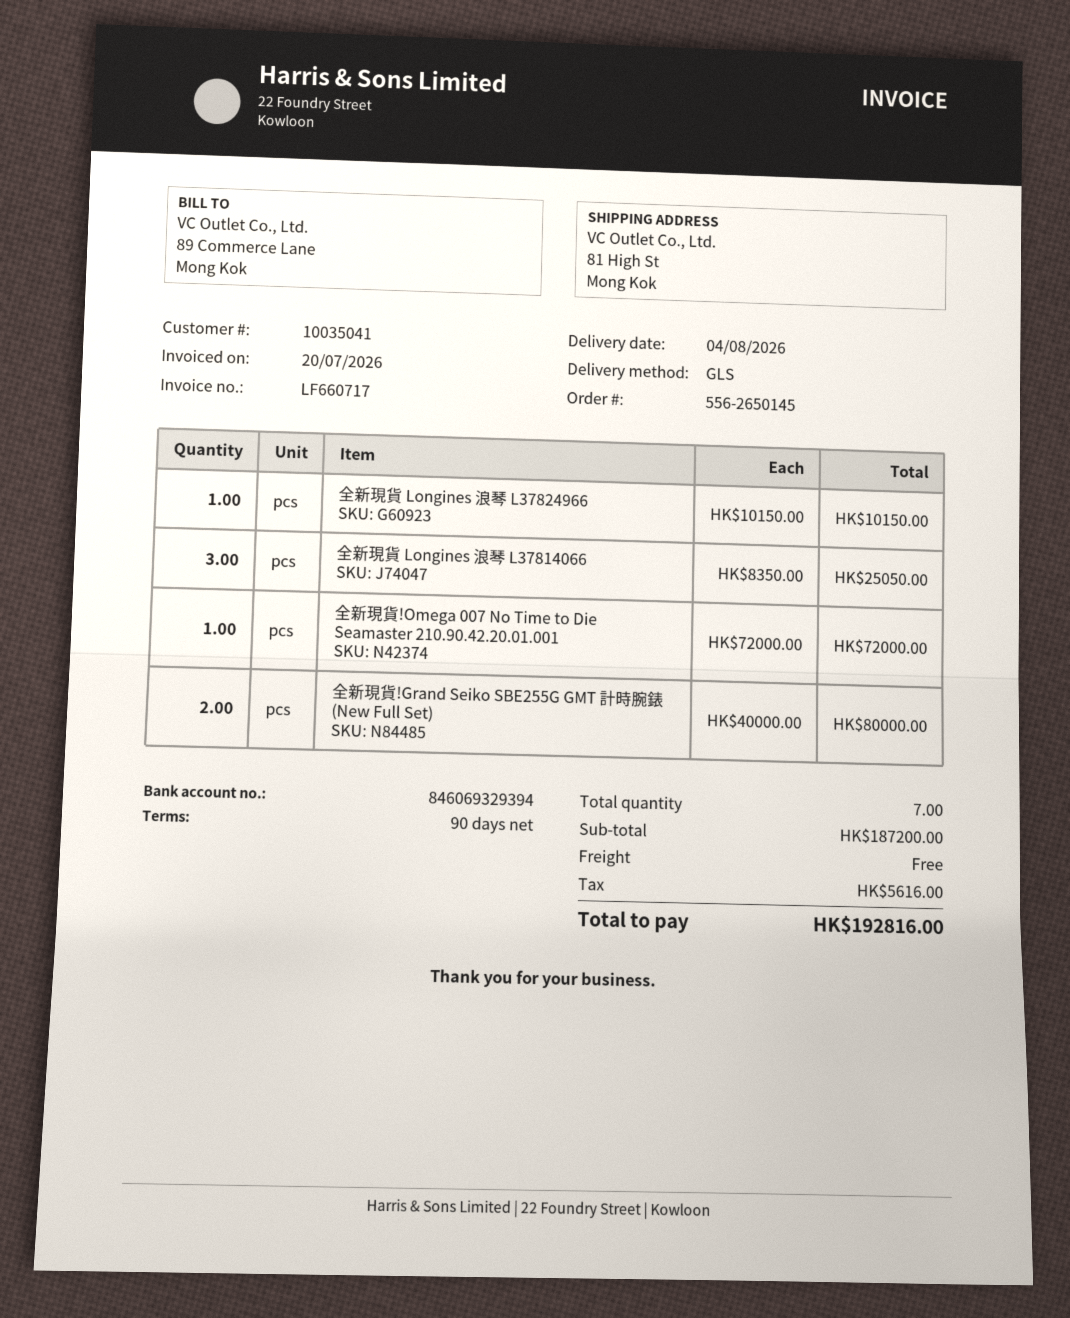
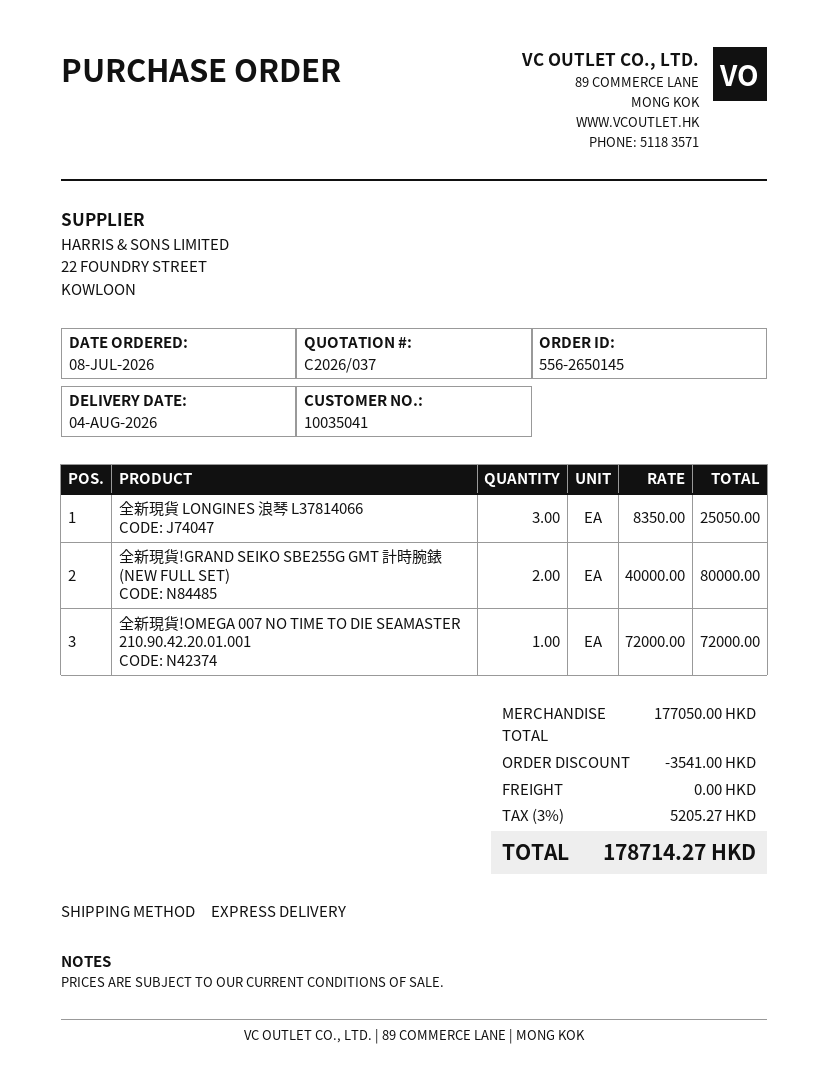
shipping method: GLS -> express
全新現貨 Longines 浪琴 L37824966: 1 x 10150.00 = 10150.00 -> none
subtotal: 187200.00 -> 177050.00
discount: none -> 3541.00
tax: 5616.00 -> 5205.27
total: 192816.00 -> 178714.27

